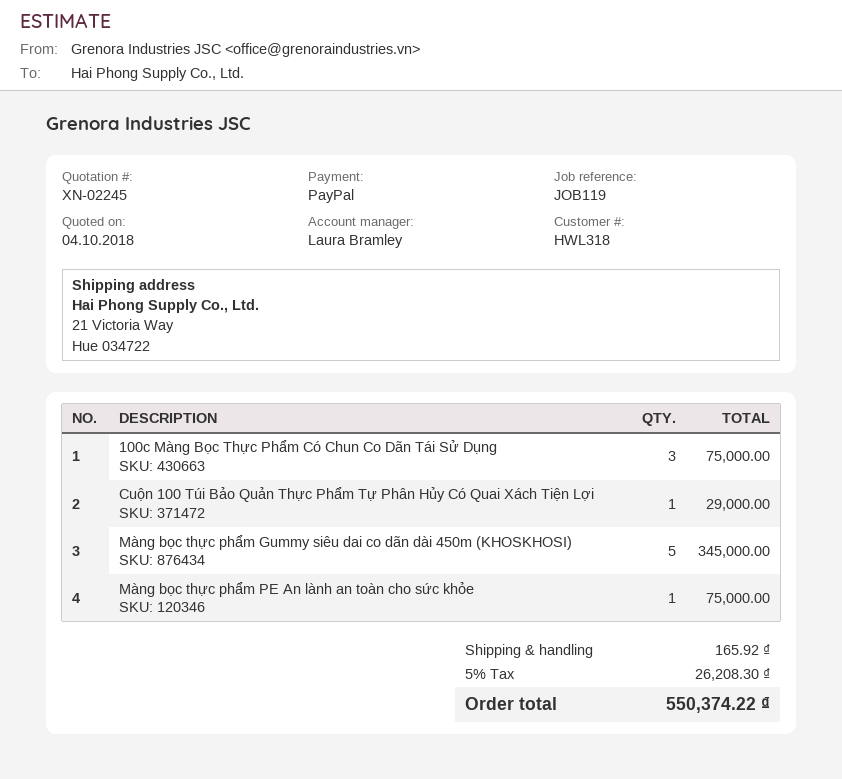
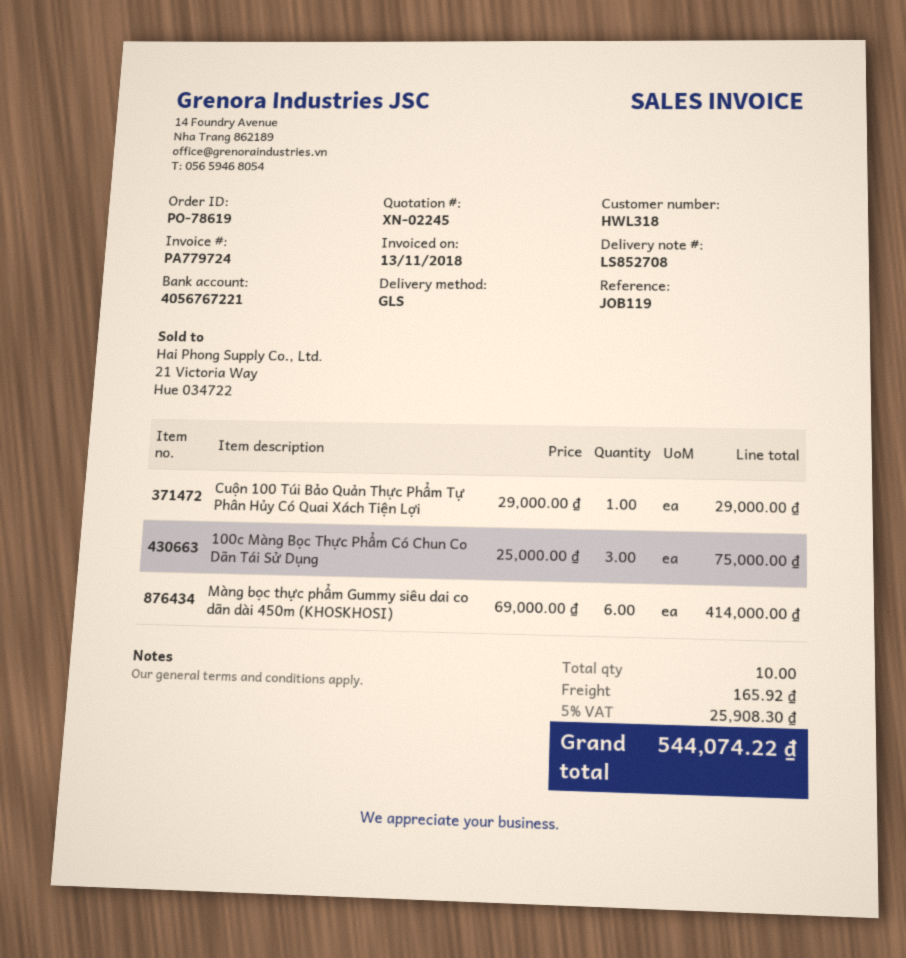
Màng bọc thực phẩm Gummy siêu dai co dãn dài 450m (KHOSKHOSI): 5 for 345000.00 -> 6 for 414000.00
Màng bọc thực phẩm PE An lành an toàn cho sức khỏe: 1 for 75000.00 -> none
tax: 5% = 26208.30 -> 5% = 25908.30
total: 550374.22 -> 544074.22

